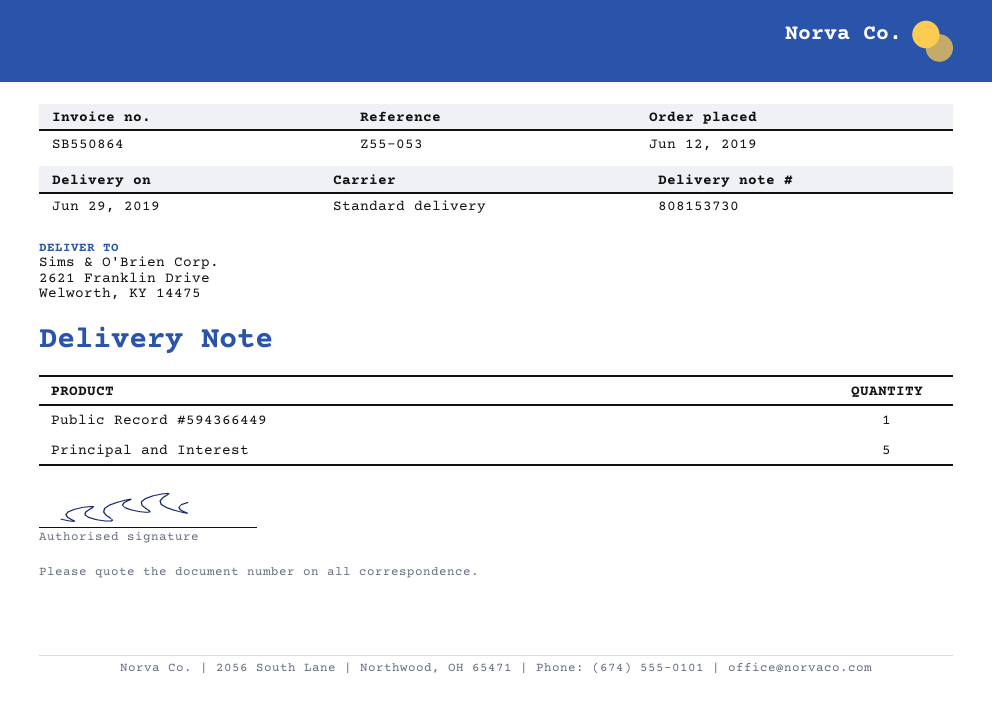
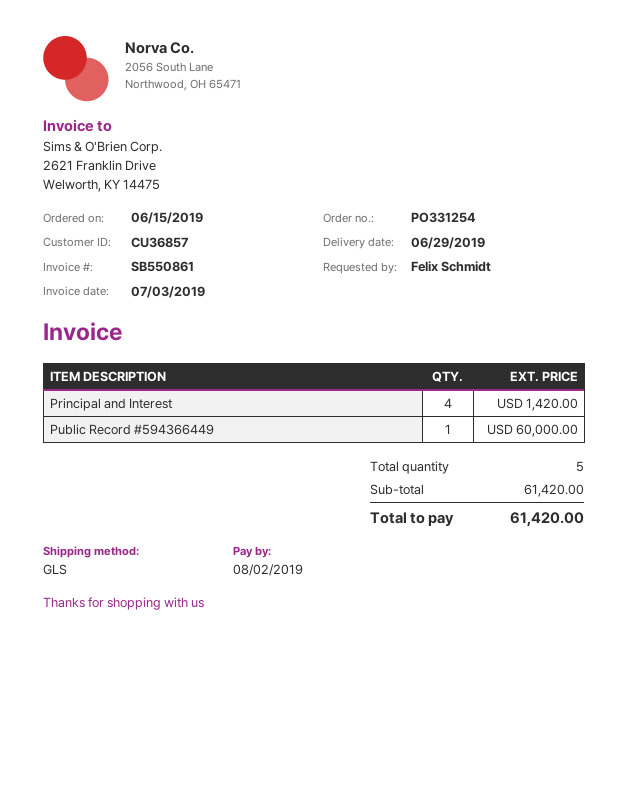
order date: 2019-06-12 -> 2019-06-15
invoice number: SB550864 -> SB550861
shipping method: standard -> GLS
Principal and Interest: 5 -> 4

